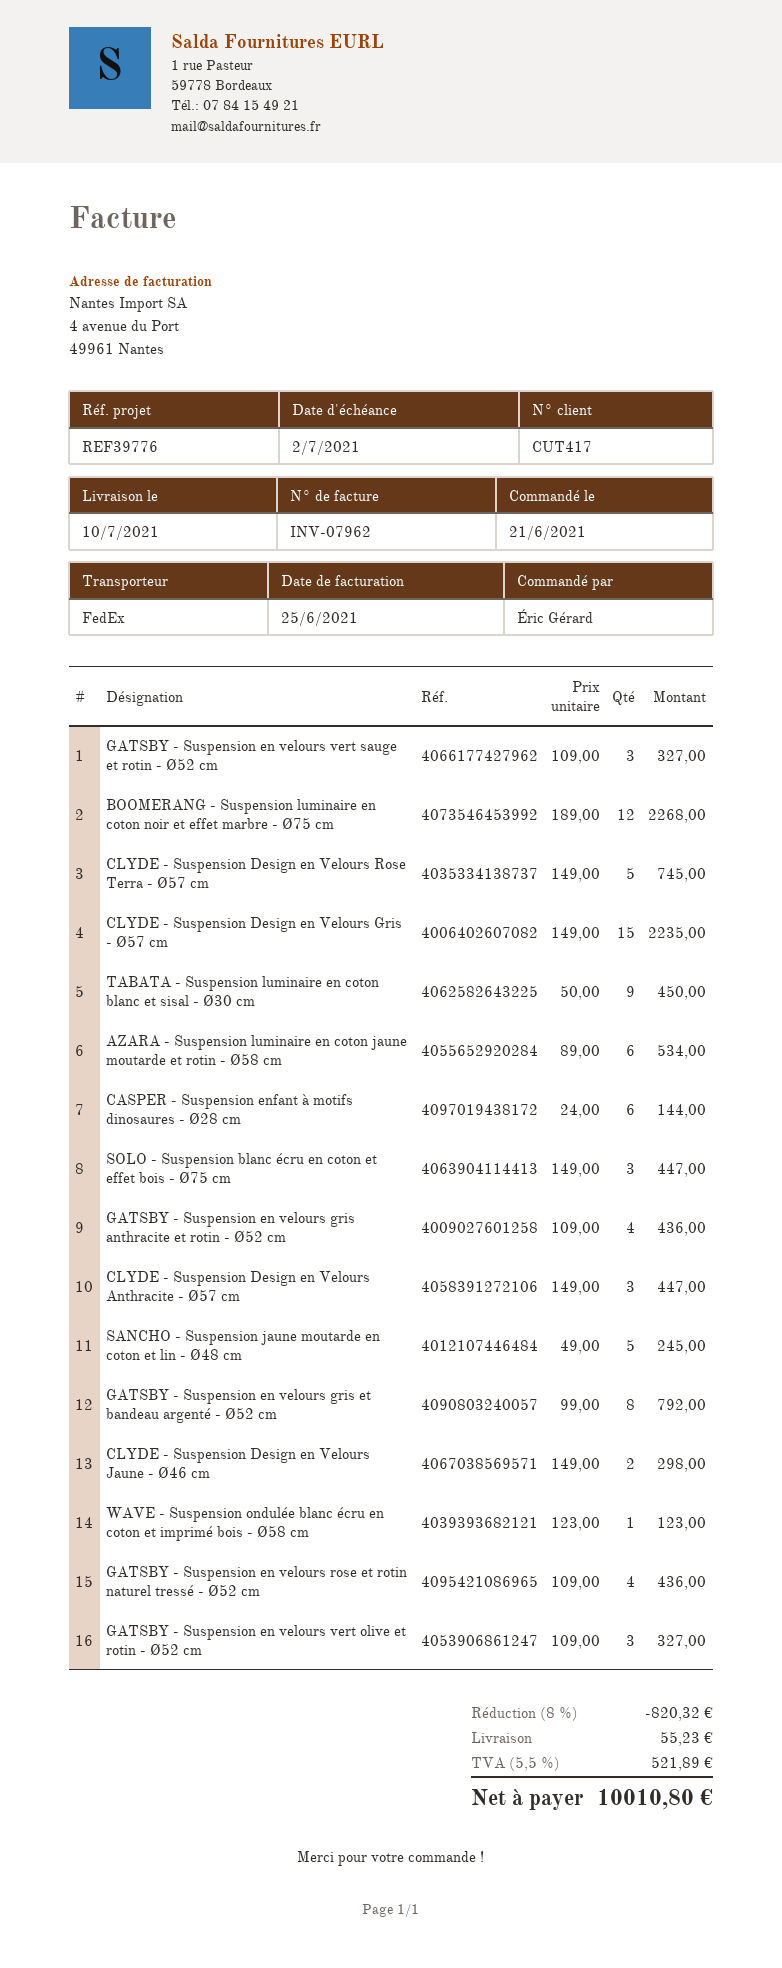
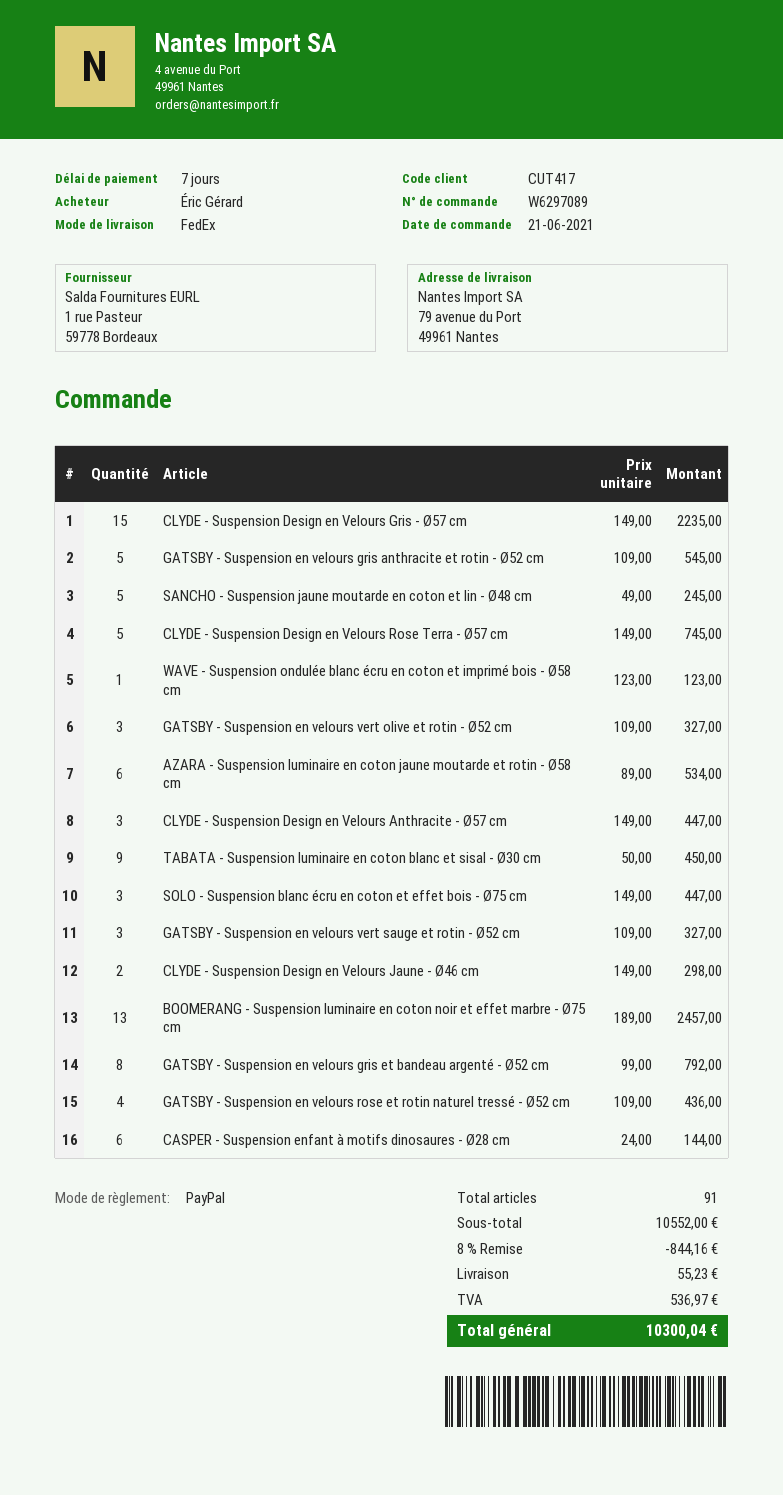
BOOMERANG - Suspension luminaire en coton noir et effet marbre - Ø75 cm: 12 x 189.00 = 2268.00 -> 13 x 189.00 = 2457.00
GATSBY - Suspension en velours gris anthracite et rotin - Ø52 cm: 4 x 109.00 = 436.00 -> 5 x 109.00 = 545.00
discount: 8% = 820.32 -> 8% = 844.16
tax: 521.89 -> 536.97
total: 10010.80 -> 10300.04

